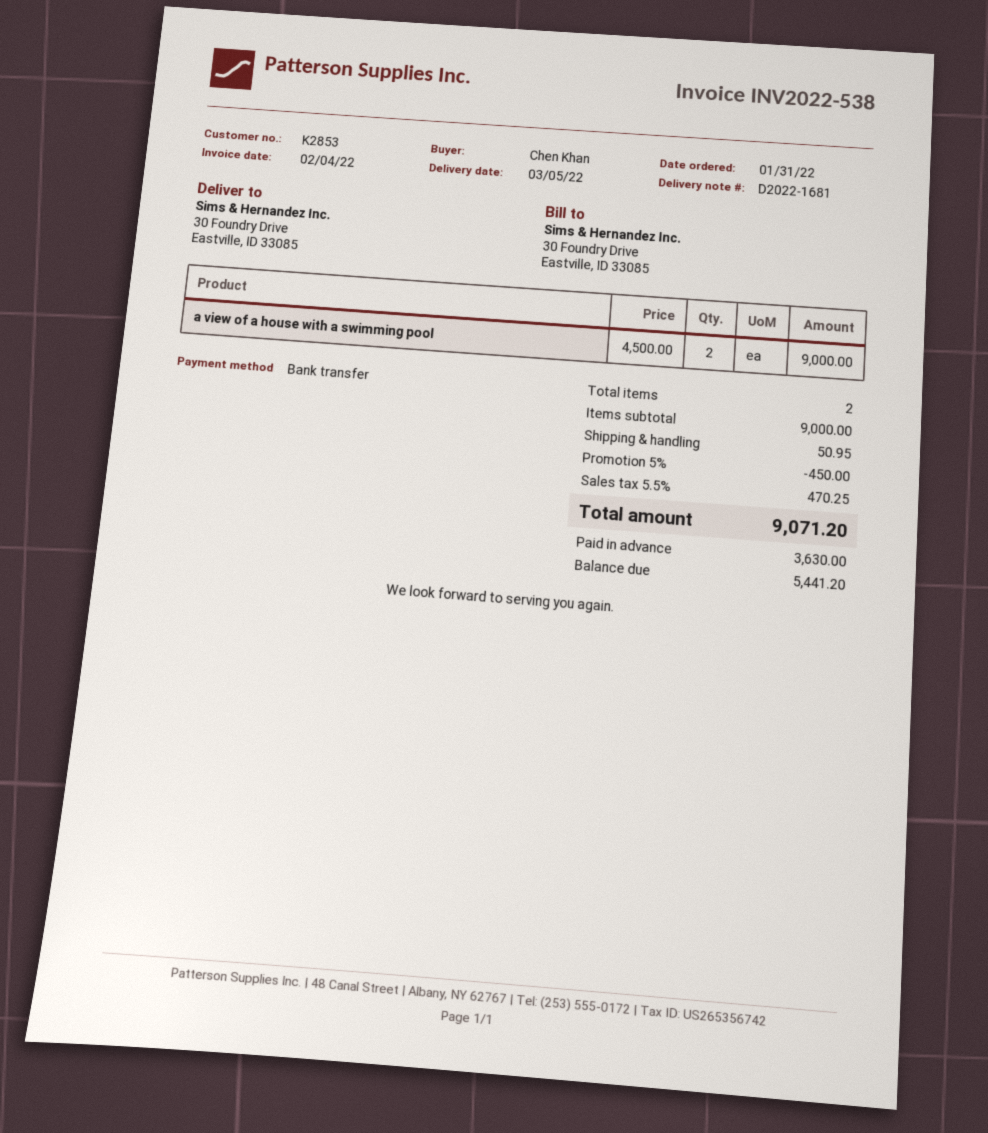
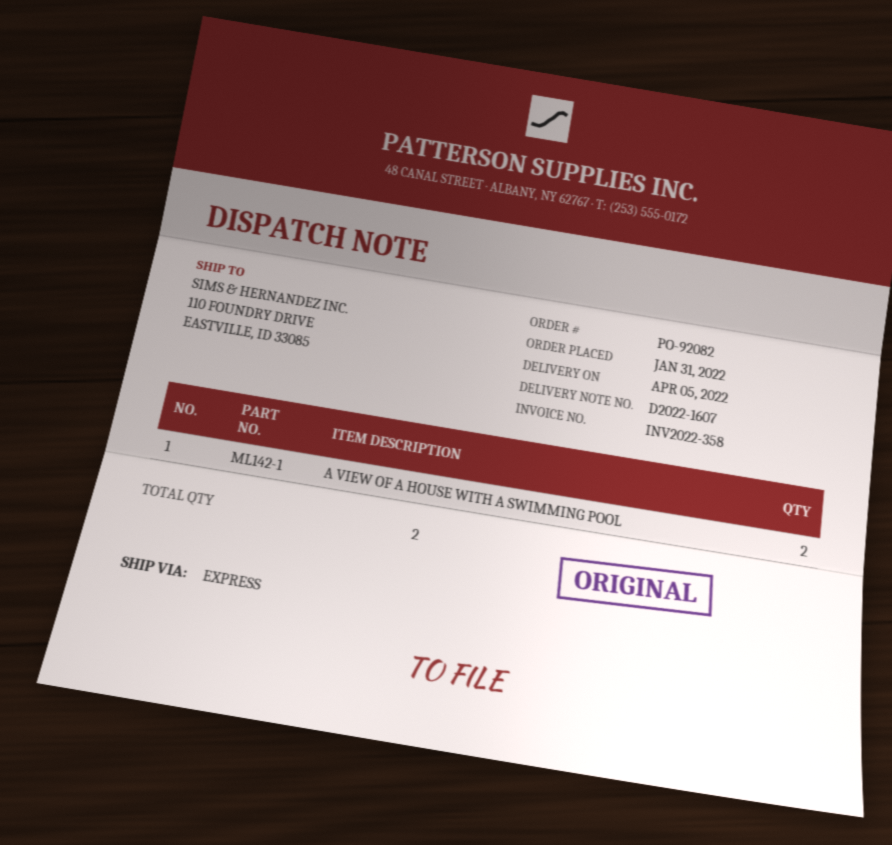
delivery note number: D2022-1681 -> D2022-1607
delivery date: 2022-03-05 -> 2022-04-05
invoice number: INV2022-538 -> INV2022-358
ship to: 30 Foundry Drive, Eastville, ID 33085 -> 110 FOUNDRY DRIVE, EASTVILLE, ID 33085

